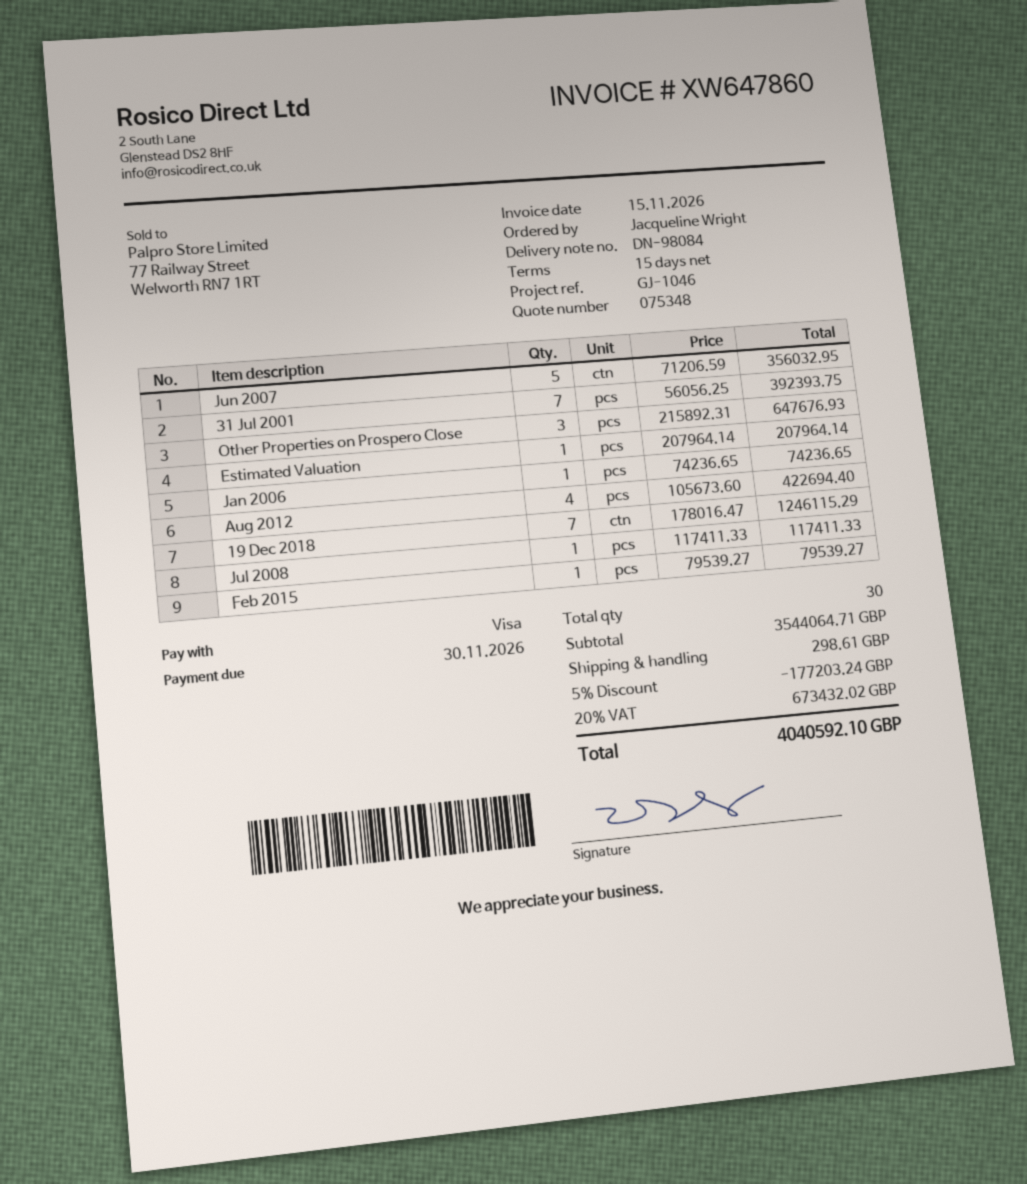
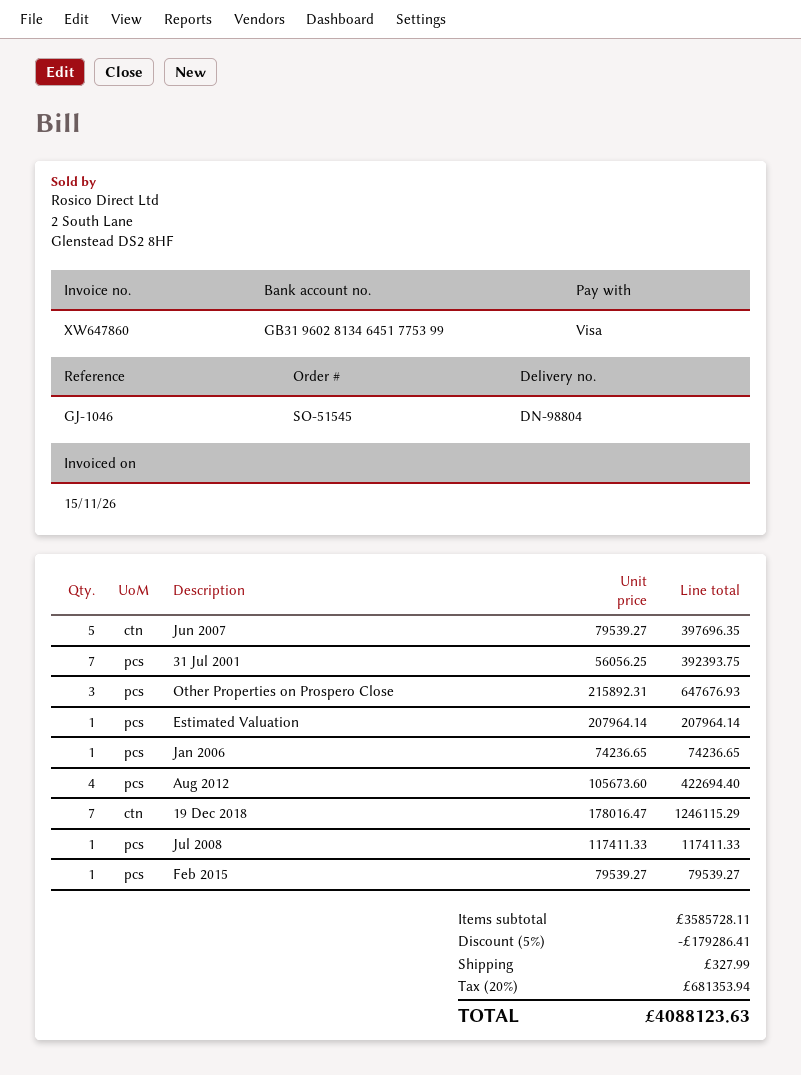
delivery note number: DN-98084 -> DN-98804
Jun 2007: 5 x 71206.59 = 356032.95 -> 5 x 79539.27 = 397696.35
subtotal: 3544064.71 -> 3585728.11
discount: 5% = 177203.24 -> 5% = 179286.41
shipping: 298.61 -> 327.99
tax: 20% = 673432.02 -> 20% = 681353.94
total: 4040592.10 -> 4088123.63

